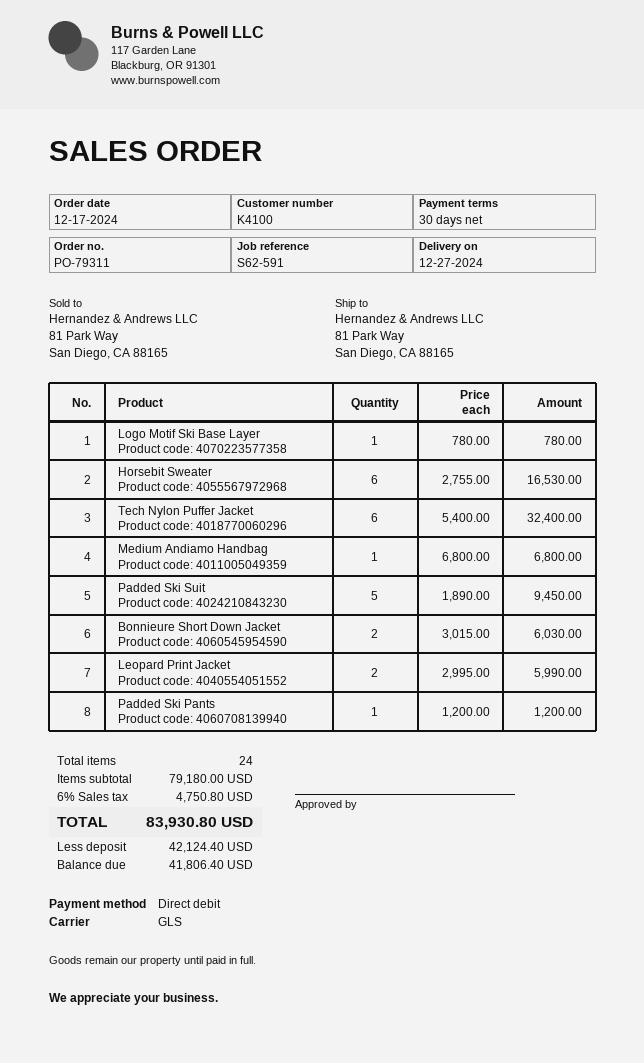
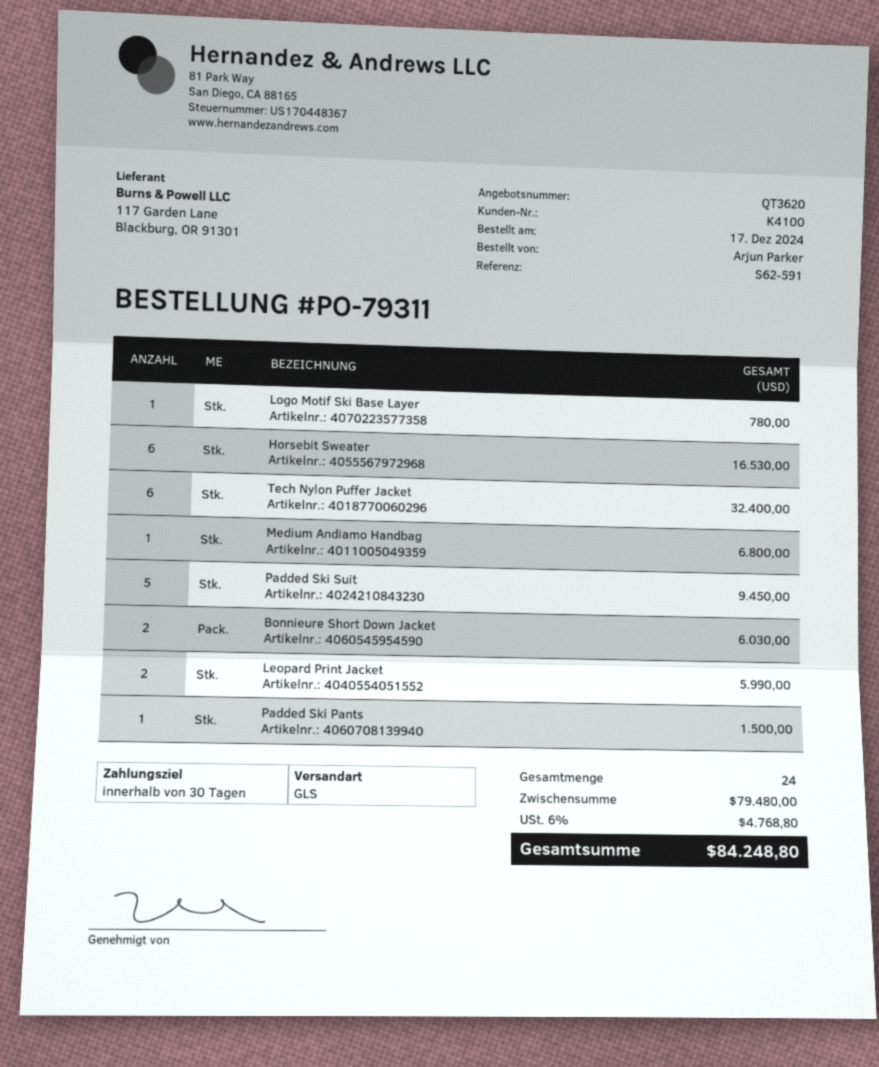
Padded Ski Pants: 1 for 1200.00 -> 1 for 1500.00
subtotal: 79180.00 -> 79480.00
tax: 6% = 4750.80 -> 6% = 4768.80
total: 83930.80 -> 84248.80

